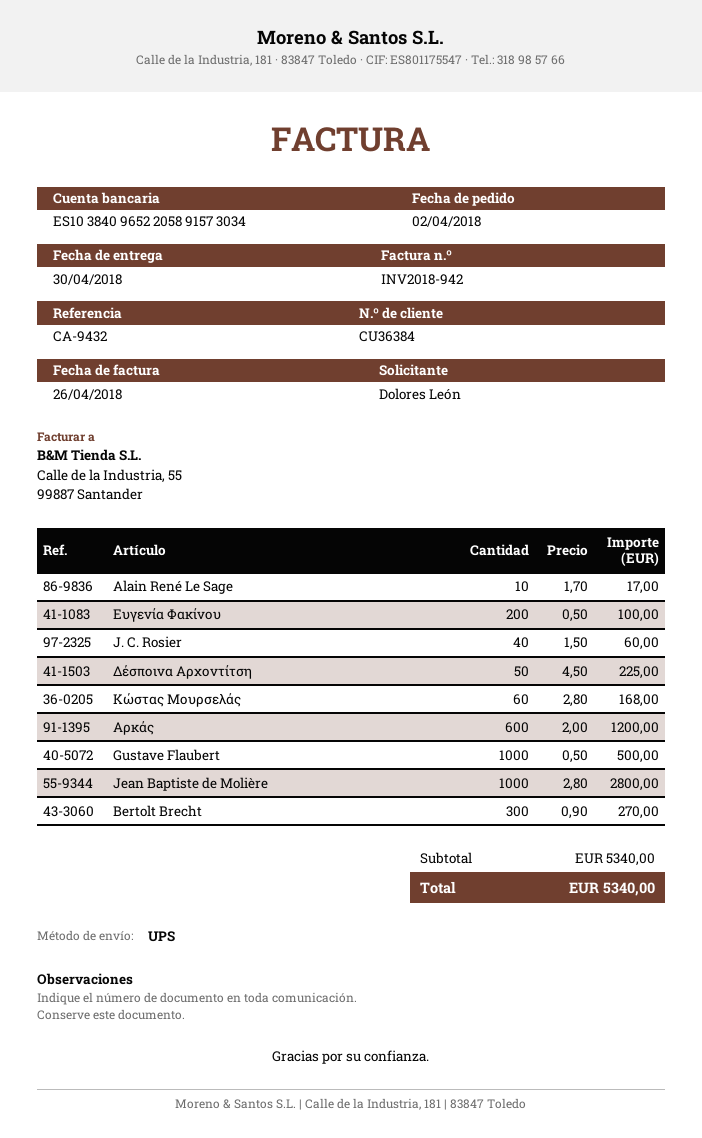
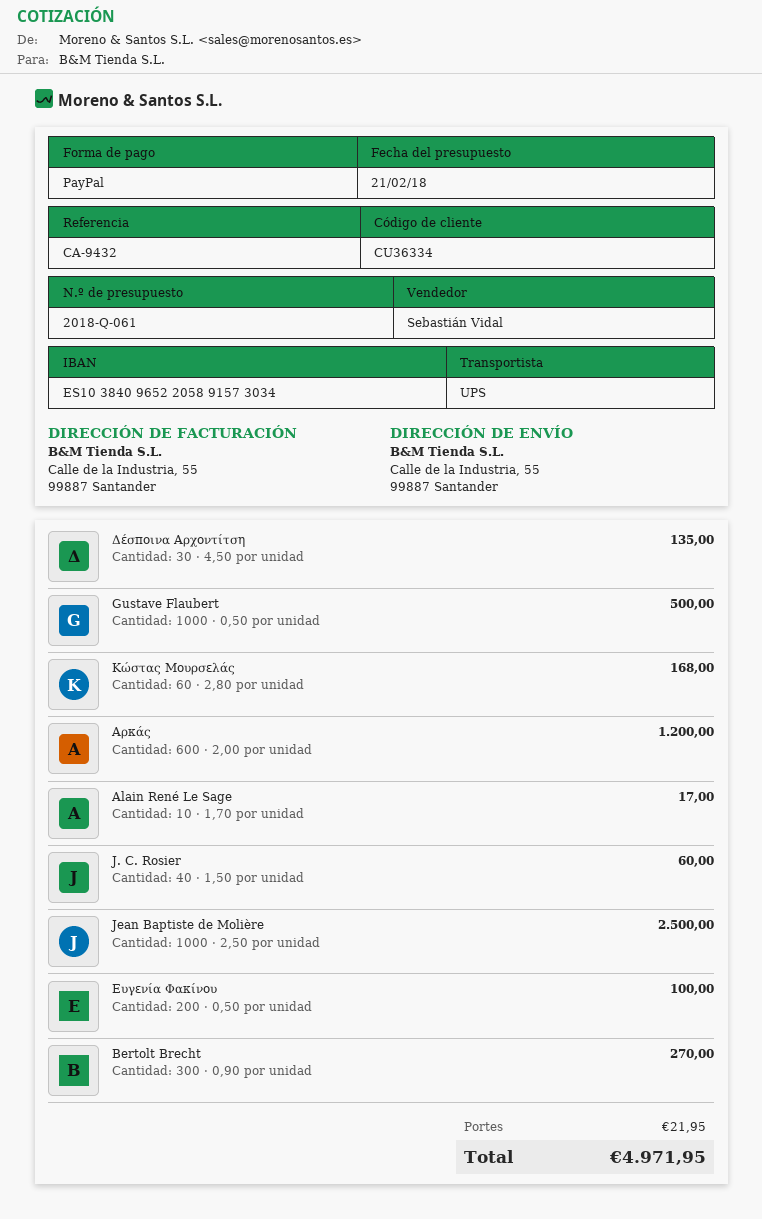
customer number: CU36384 -> CU36334
Δέσποινα Αρχοντίτση: 50 x 4.50 = 225.00 -> 30 x 4.50 = 135.00
Jean Baptiste de Molière: 1000 x 2.80 = 2800.00 -> 1000 x 2.50 = 2500.00
shipping: none -> 21.95
total: 5340.00 -> 4971.95

